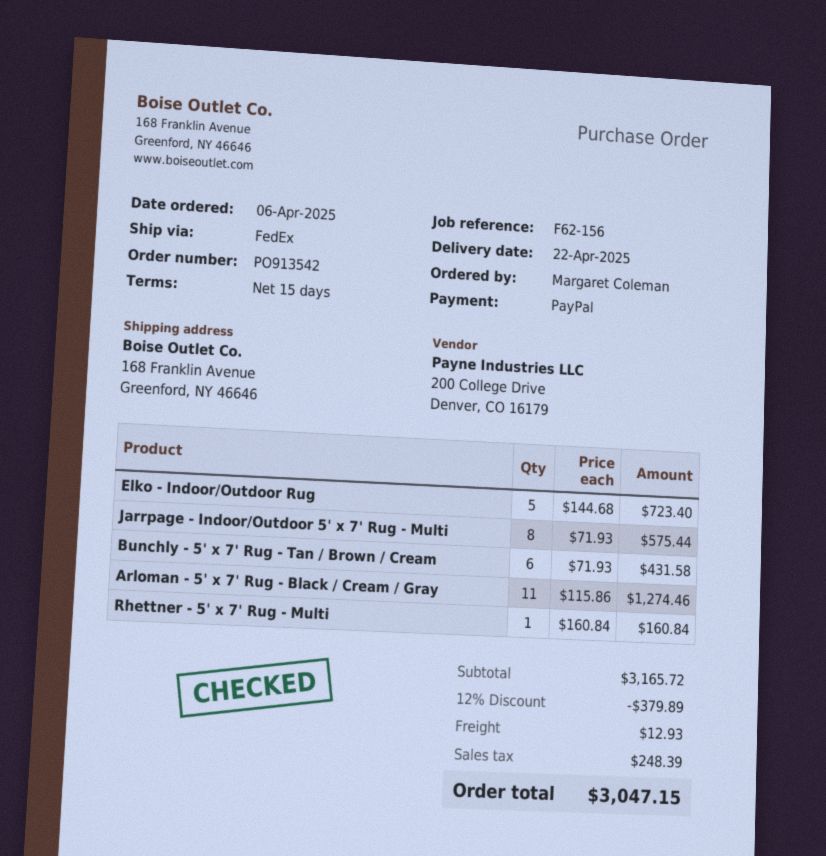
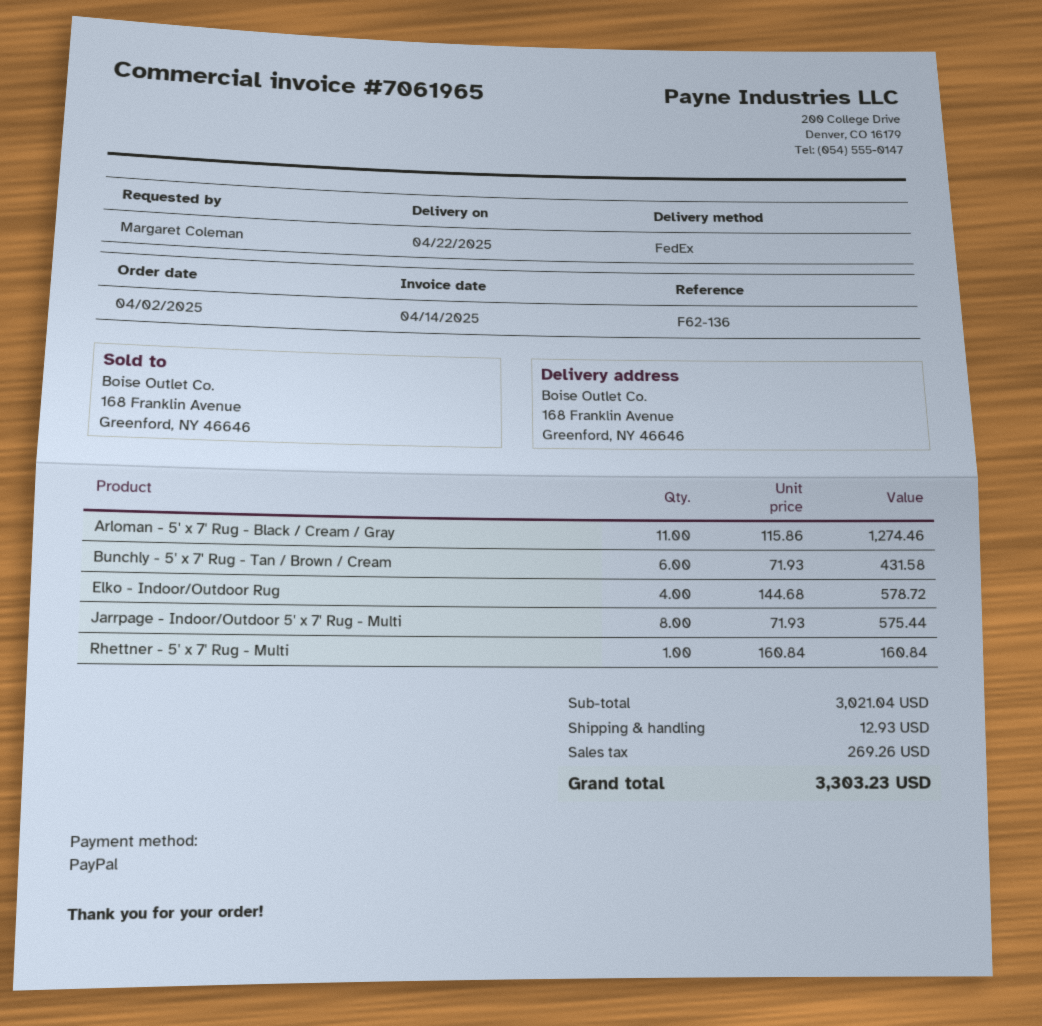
order date: 2025-04-06 -> 2025-04-02
reference: F62-156 -> F62-136
Elko - Indoor/Outdoor Rug: 5 x 144.68 = 723.40 -> 4 x 144.68 = 578.72
subtotal: 3165.72 -> 3021.04
discount: 12% = 379.89 -> none
tax: 248.39 -> 269.26
total: 3047.15 -> 3303.23

